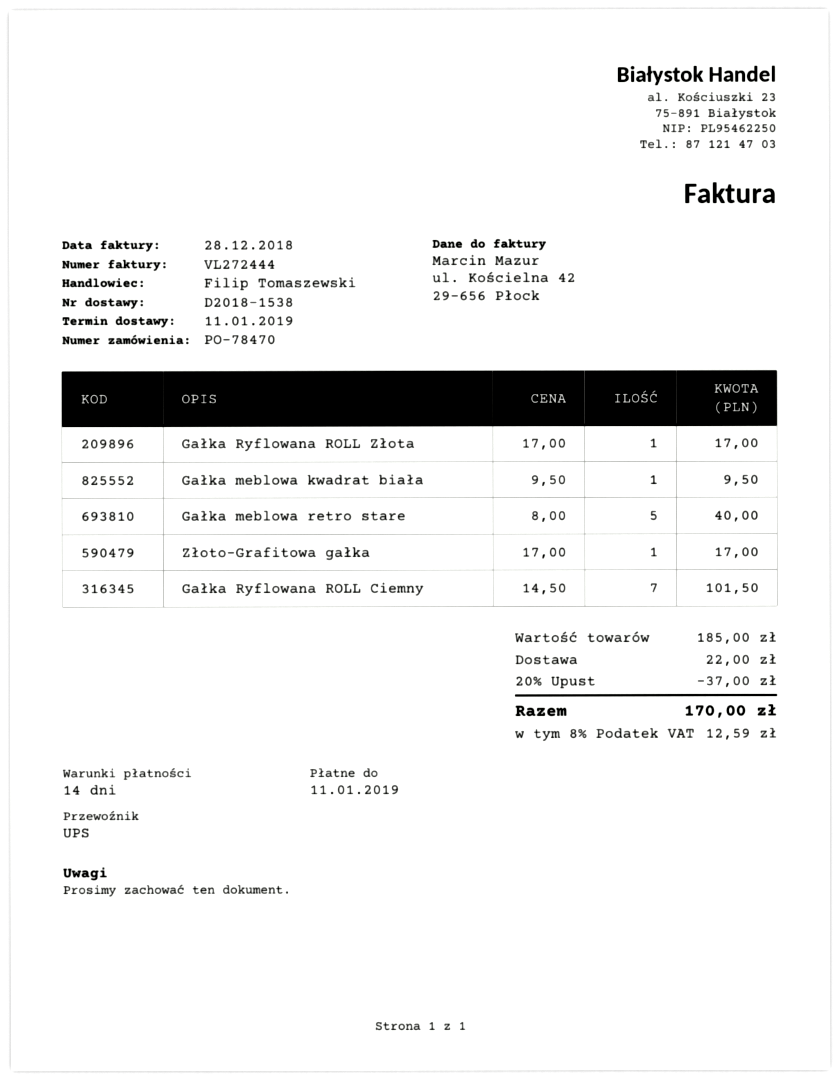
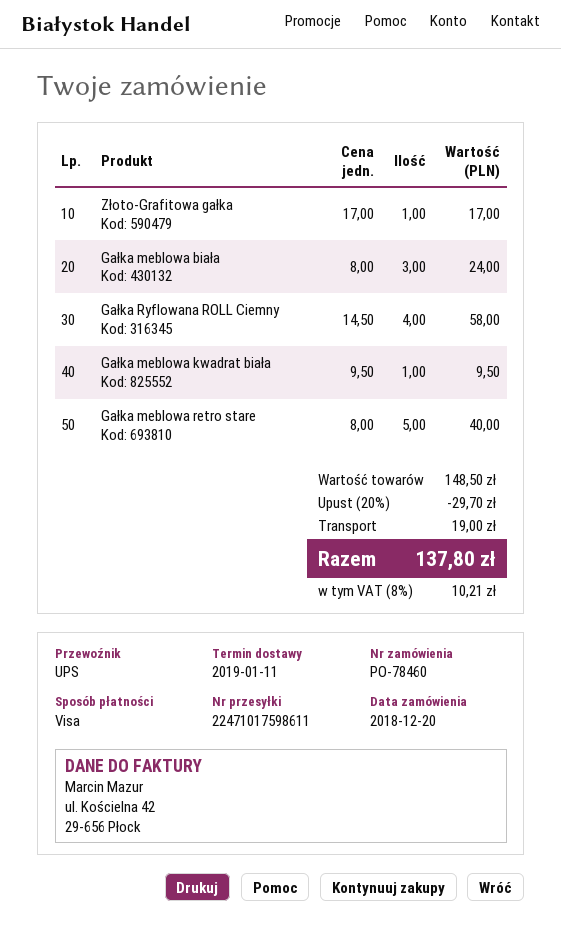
order number: PO-78470 -> PO-78460
Gałka Ryflowana ROLL Złota: 1 x 17.00 = 17.00 -> none
Gałka Ryflowana ROLL Ciemny: 7 x 14.50 = 101.50 -> 4 x 14.50 = 58.00
Gałka meblowa biała: none -> 3 x 8.00 = 24.00
subtotal: 185.00 -> 148.50
discount: 20% = 37.00 -> 20% = 29.70
shipping: 22.00 -> 19.00
tax: 8% = 12.59 -> 8% = 10.21
total: 170.00 -> 137.80

